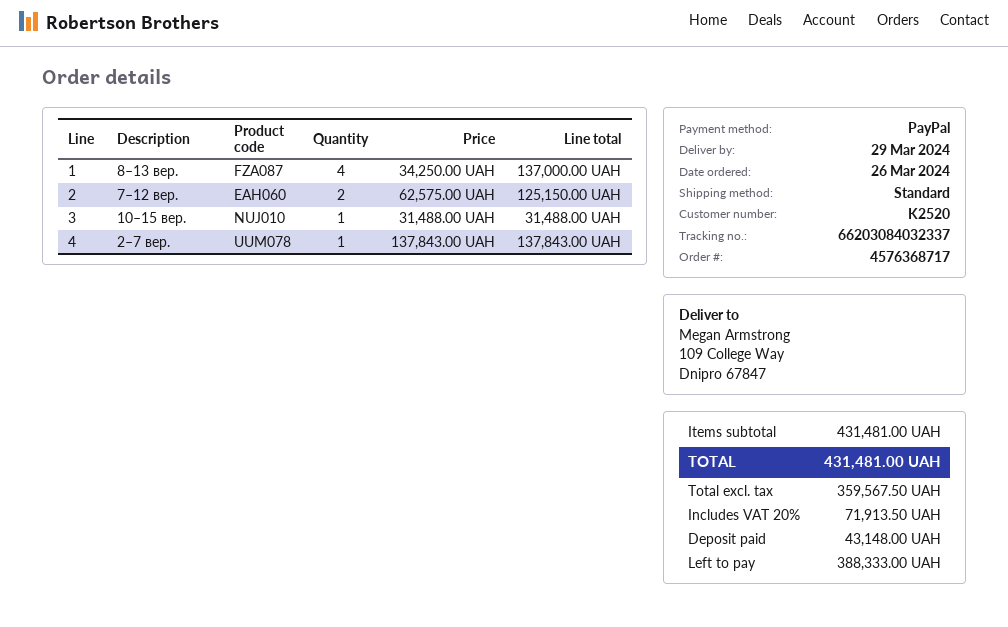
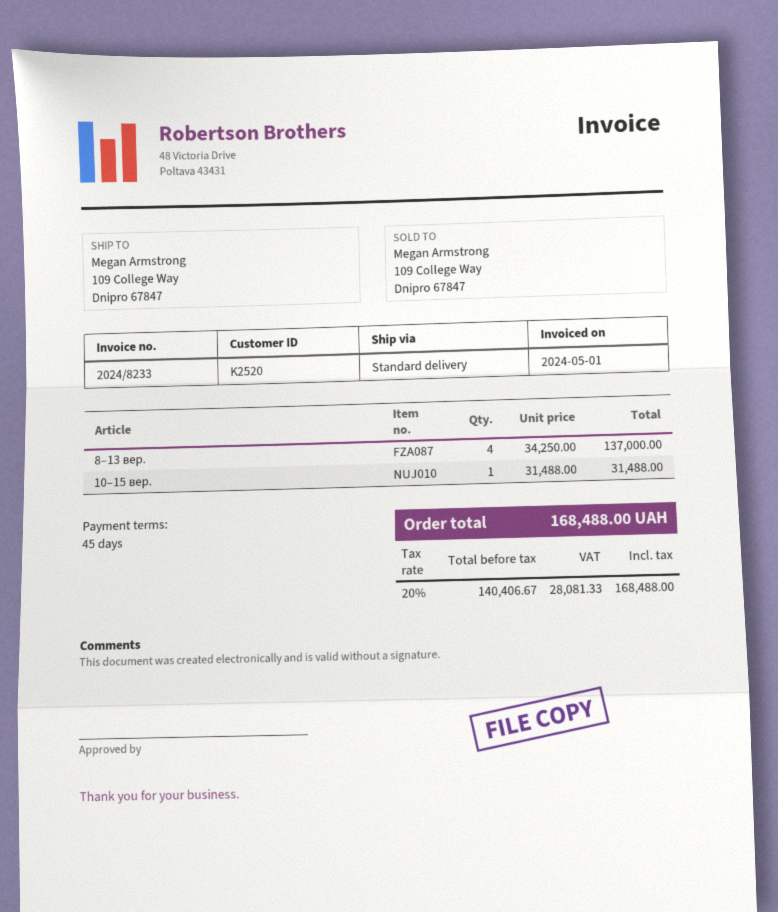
7–12 вер.: 2 x 62575.00 = 125150.00 -> none
2–7 вер.: 1 x 137843.00 = 137843.00 -> none
net: 359567.50 -> 140406.67
tax: 20% = 71913.50 -> 20% = 28081.33
total: 431481.00 -> 168488.00

